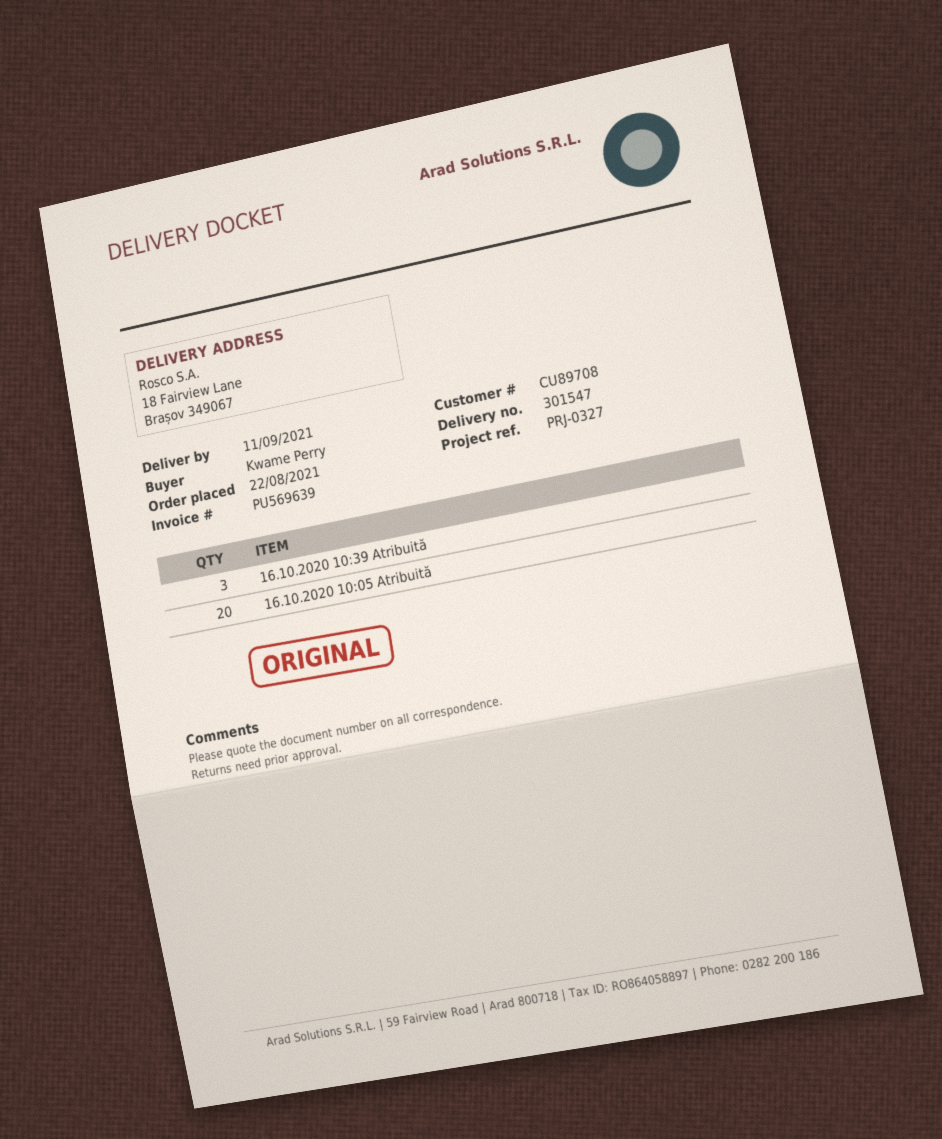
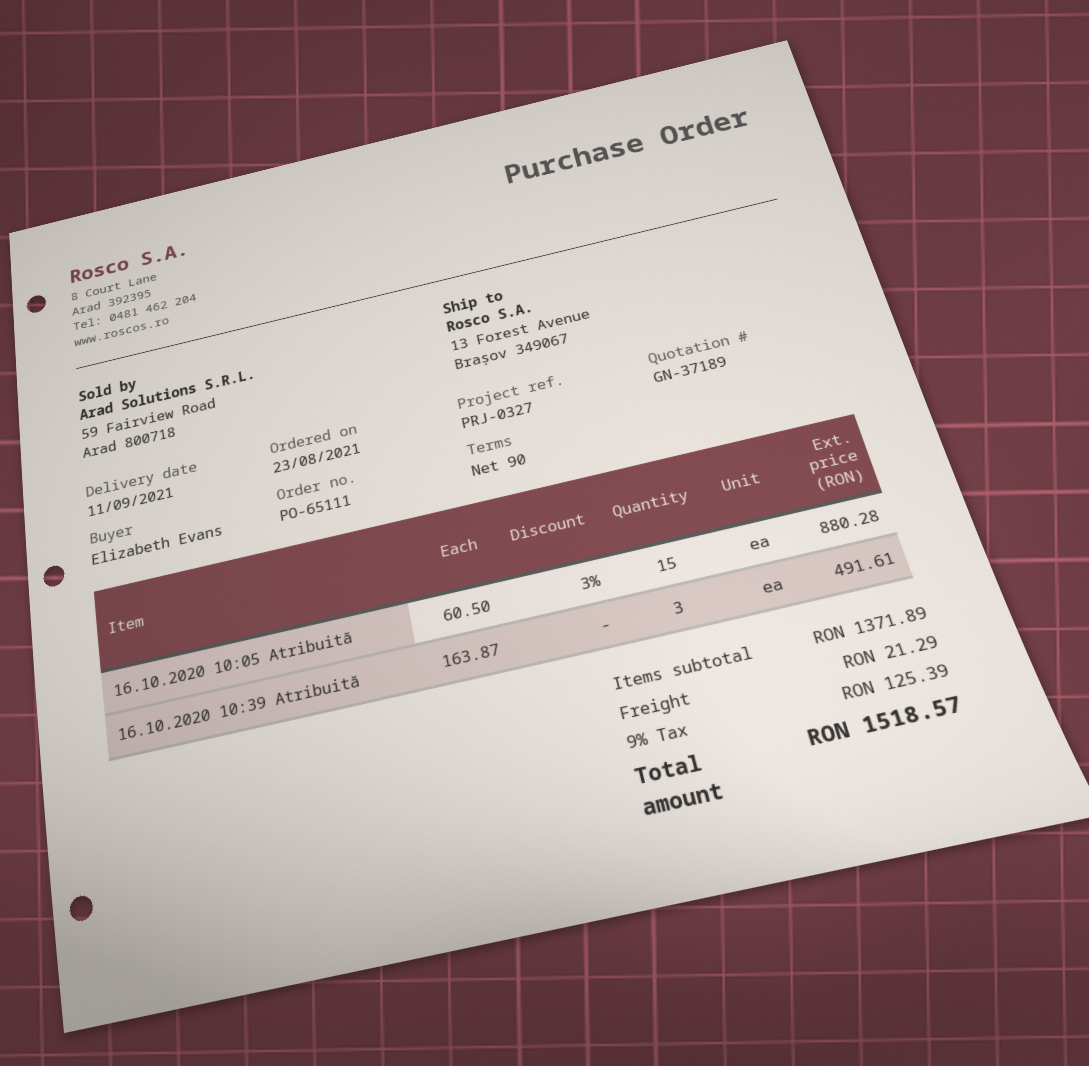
order date: 2021-08-22 -> 2021-08-23
ordered by: Kwame Perry -> Elizabeth Evans
ship to: 18 Fairview Lane, Brașov 349067 -> 13 Forest Avenue, Brașov 349067
16.10.2020 10:05 Atribuită: 20 -> 15

